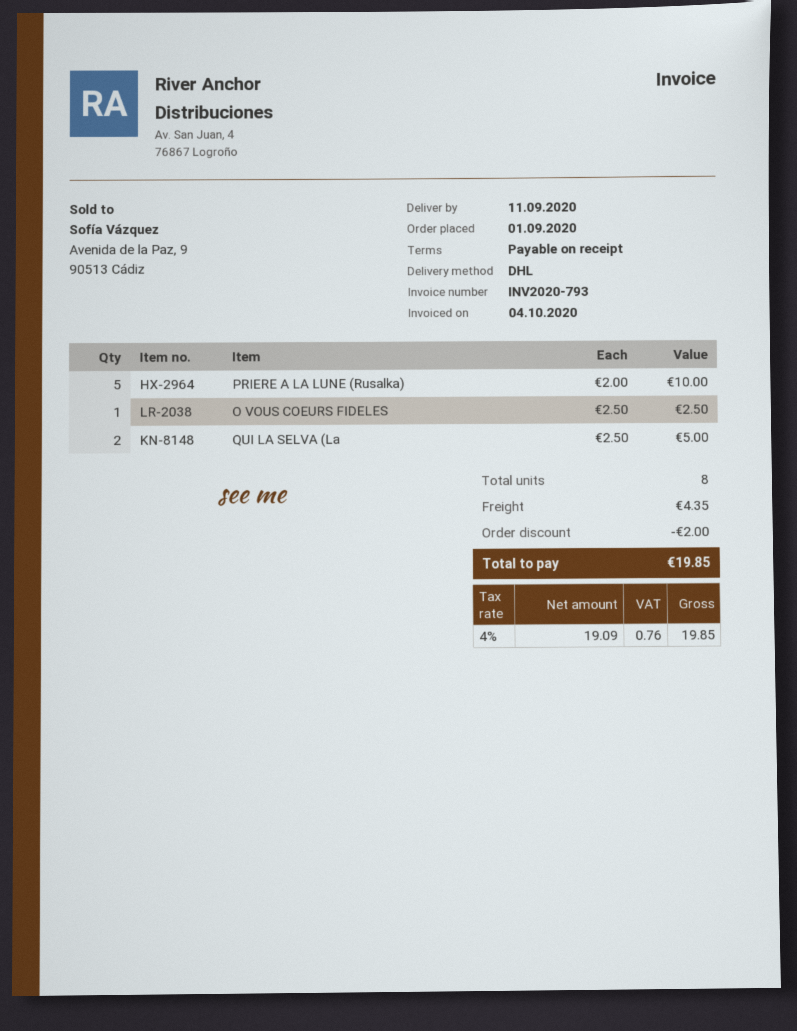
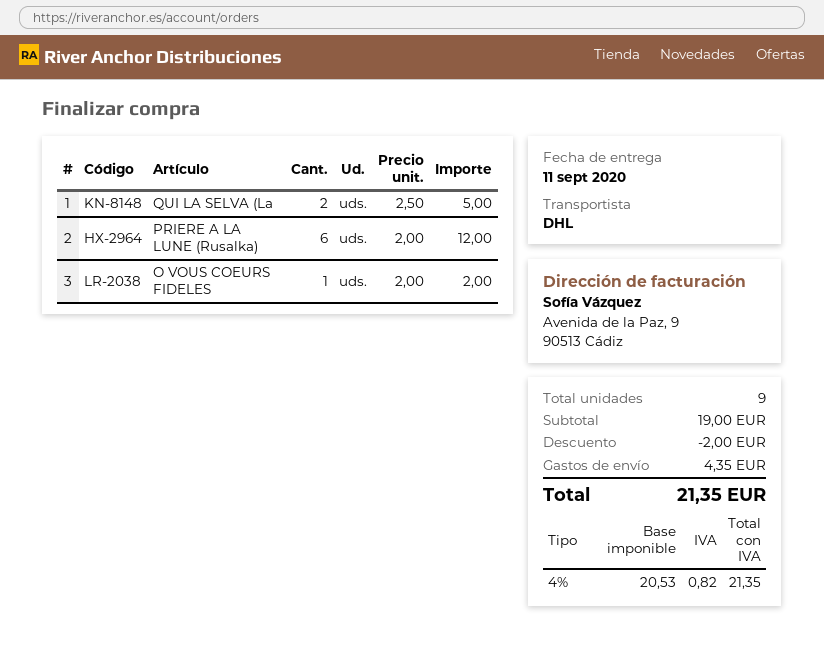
PRIERE A LA LUNE (Rusalka): 5 x 2.00 = 10.00 -> 6 x 2.00 = 12.00
O VOUS COEURS FIDELES: 1 x 2.50 = 2.50 -> 1 x 2.00 = 2.00
total quantity: 8 -> 9
net: 19.09 -> 20.53
tax: 4% = 0.76 -> 4% = 0.82
total: 19.85 -> 21.35

